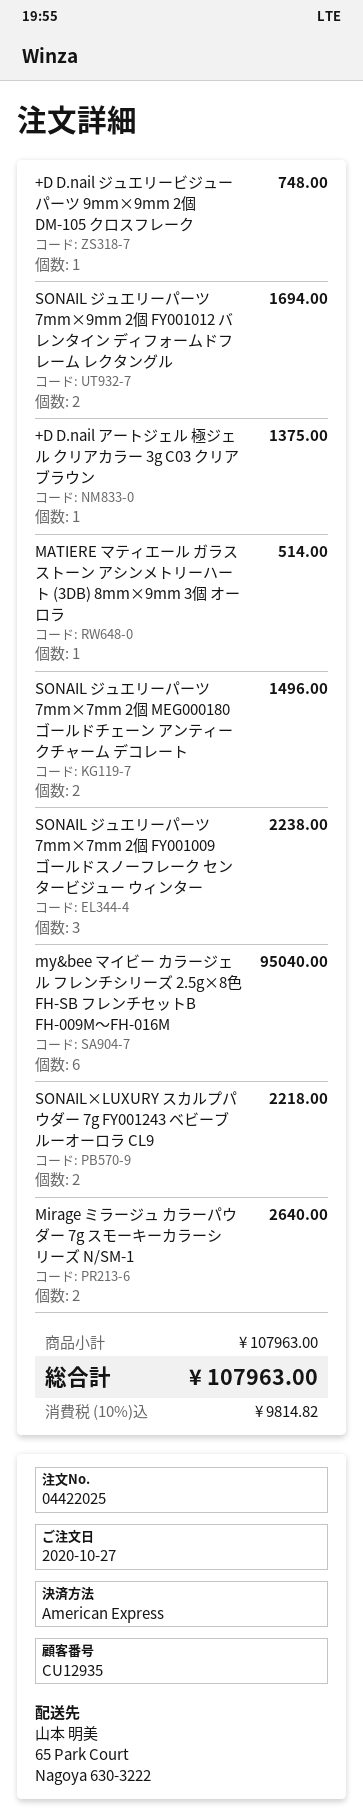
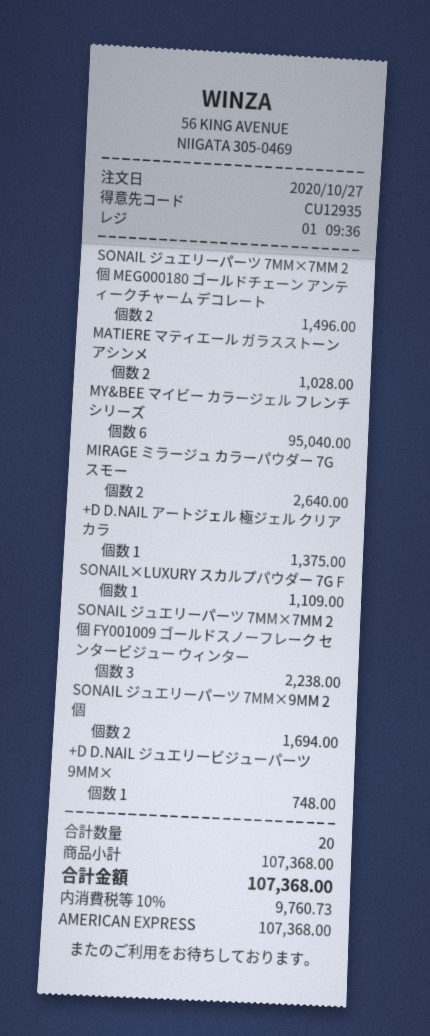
MATIERE マティエール ガラスストーン アシンメトリーハート (3DB) 8mm×9mm 3個 オーロラ: 1 for 514.00 -> 2 for 1028.00
SONAIL×LUXURY スカルプパウダー 7g FY001243 ベビーブルーオーロラ CL9: 2 for 2218.00 -> 1 for 1109.00
subtotal: 107963.00 -> 107368.00
tax: 10% = 9814.82 -> 10% = 9760.73
total: 107963.00 -> 107368.00

